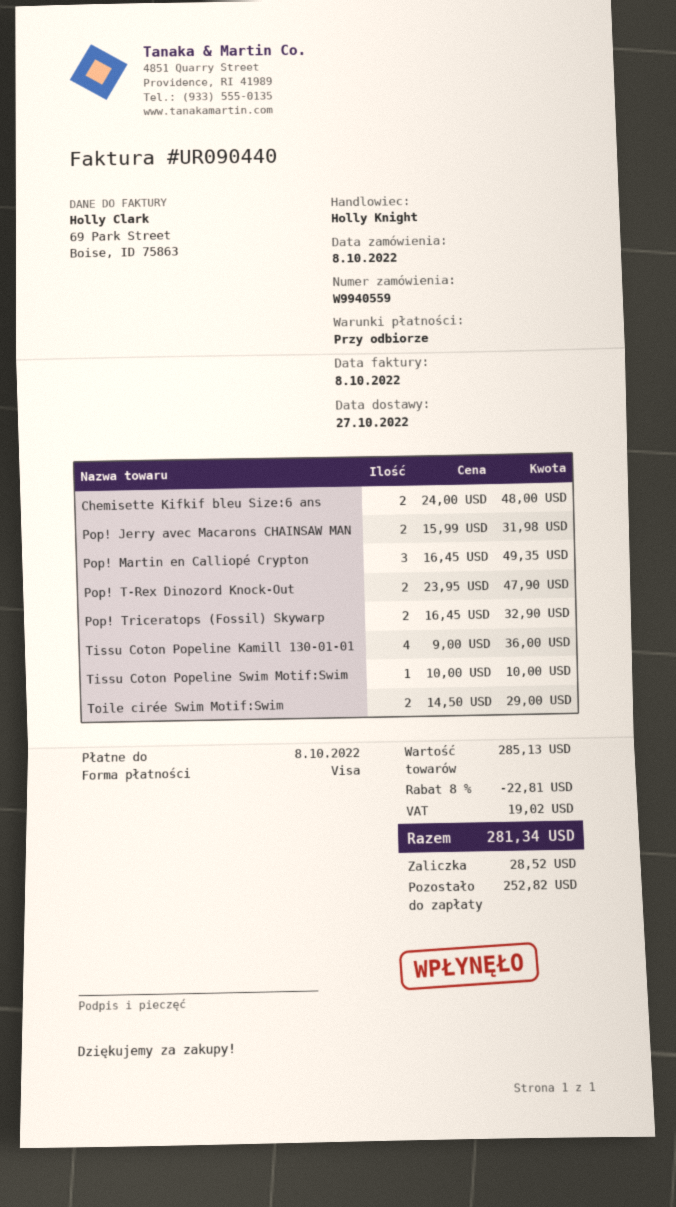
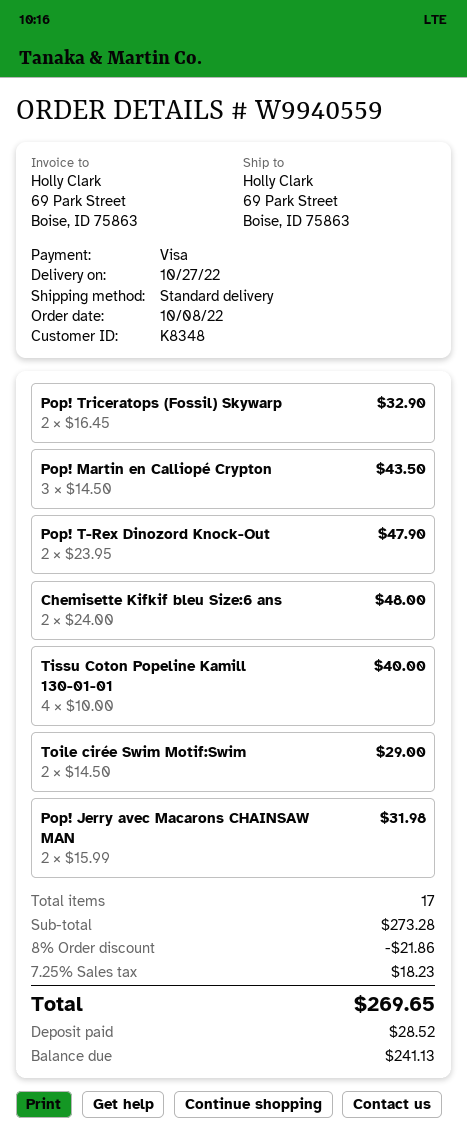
Pop! Martin en Calliopé Crypton: 3 x 16.45 = 49.35 -> 3 x 14.50 = 43.50
Tissu Coton Popeline Kamill 130-01-01: 4 x 9.00 = 36.00 -> 4 x 10.00 = 40.00
Tissu Coton Popeline Swim Motif:Swim: 1 x 10.00 = 10.00 -> none
subtotal: 285.13 -> 273.28
discount: 8% = 22.81 -> 8% = 21.86
tax: 19.02 -> 18.23
total: 281.34 -> 269.65
balance: 252.82 -> 241.13

